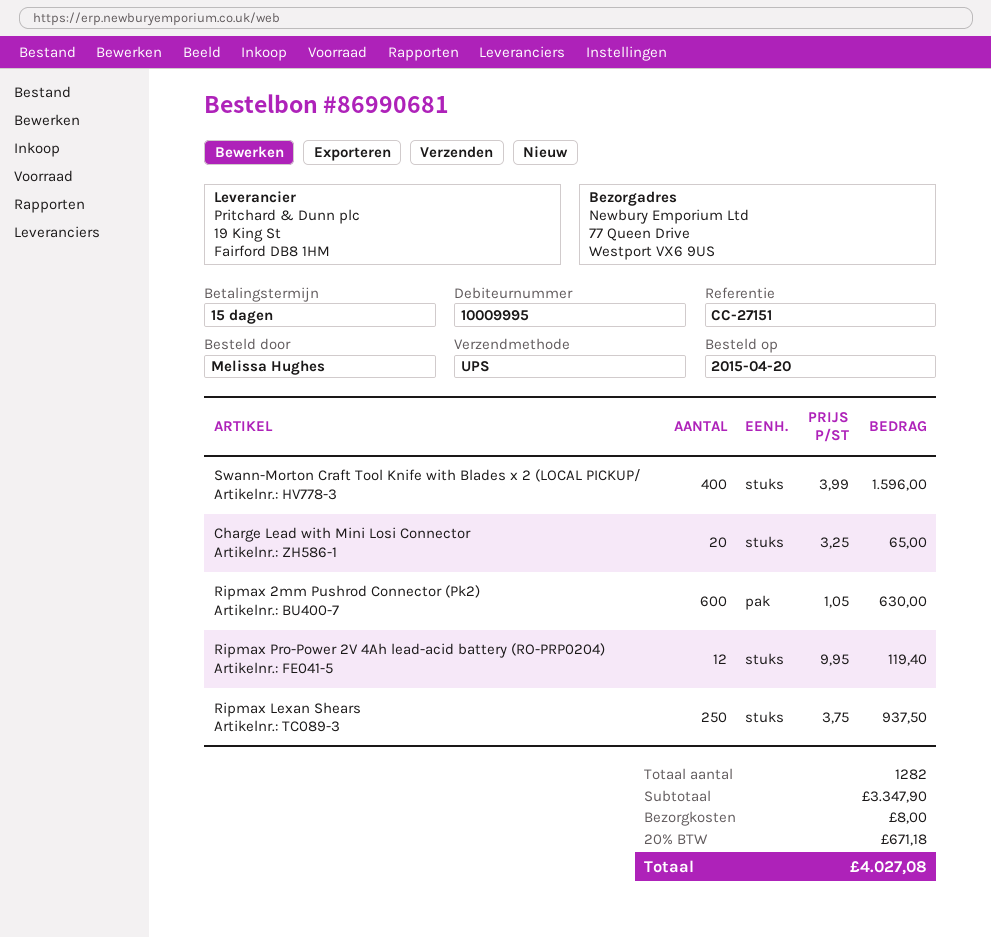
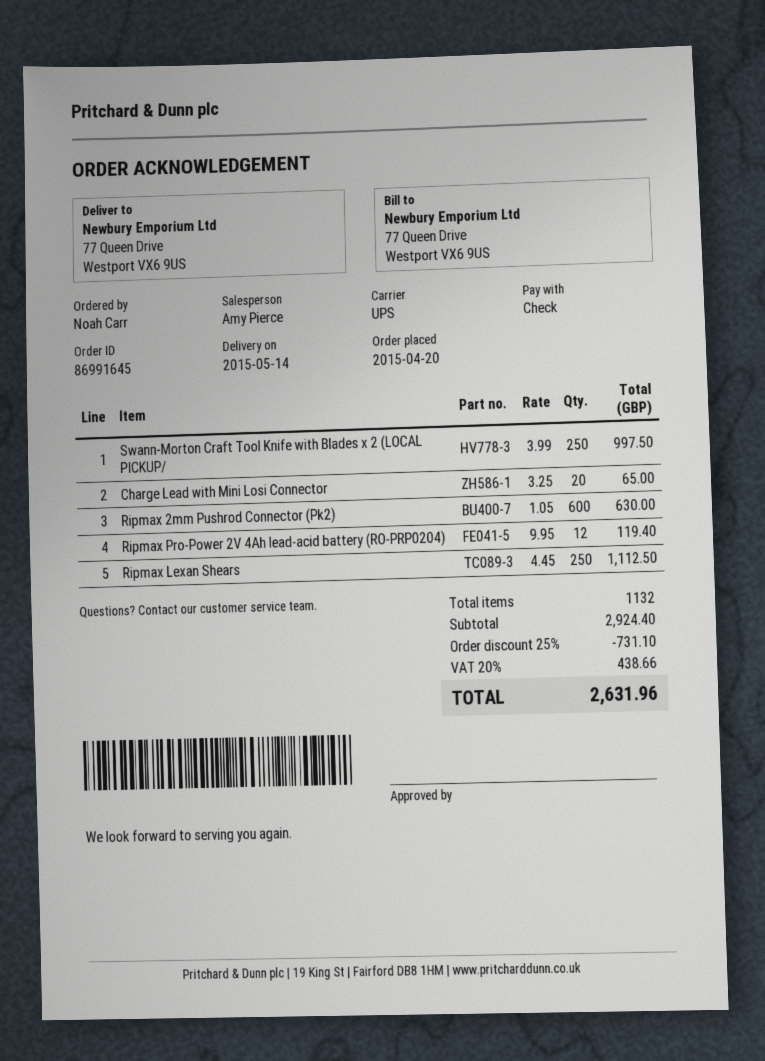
order number: 86990681 -> 86991645
ordered by: Melissa Hughes -> Noah Carr
Swann-Morton Craft Tool Knife with Blades x 2 (LOCAL PICKUP/: 400 x 3.99 = 1596.00 -> 250 x 3.99 = 997.50
Ripmax Lexan Shears: 250 x 3.75 = 937.50 -> 250 x 4.45 = 1112.50
total quantity: 1282 -> 1132
subtotal: 3347.90 -> 2924.40
discount: none -> 25% = 731.10
shipping: 8.00 -> none
tax: 20% = 671.18 -> 20% = 438.66
total: 4027.08 -> 2631.96

